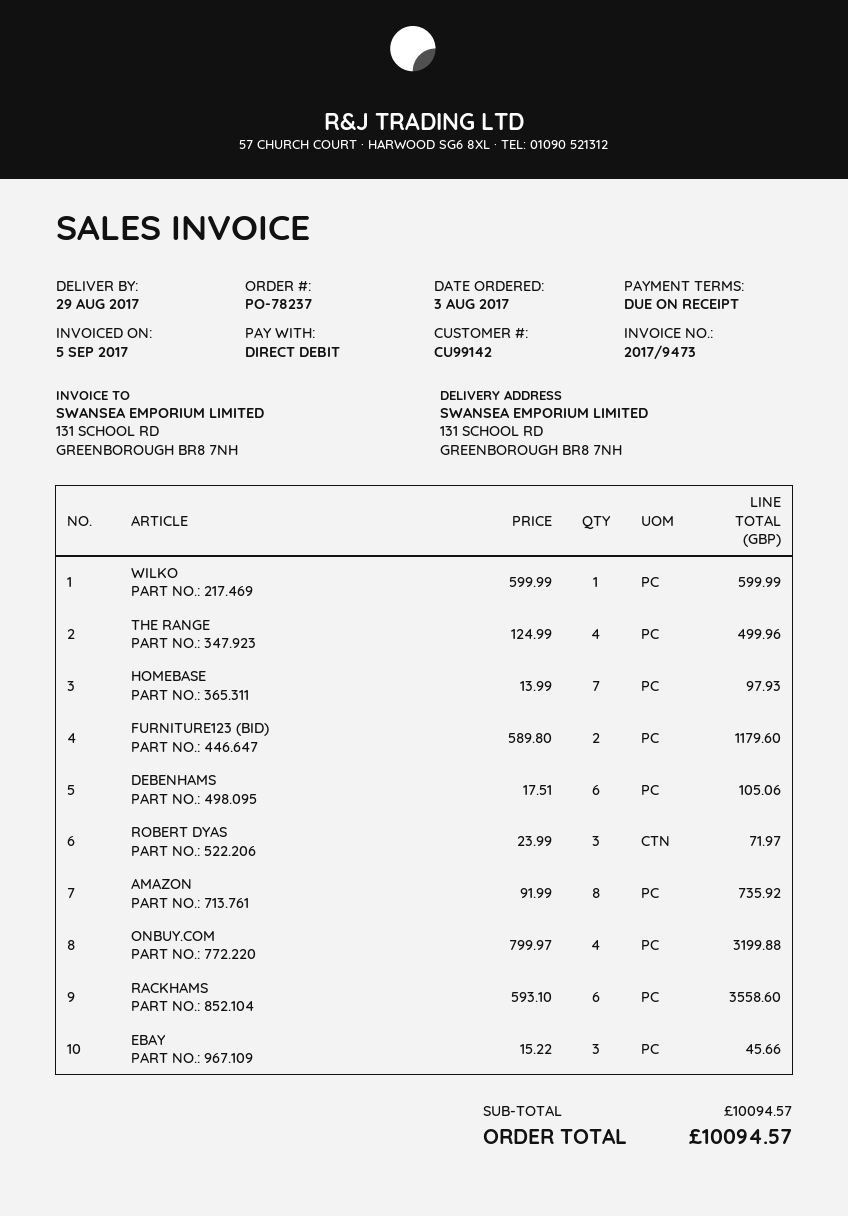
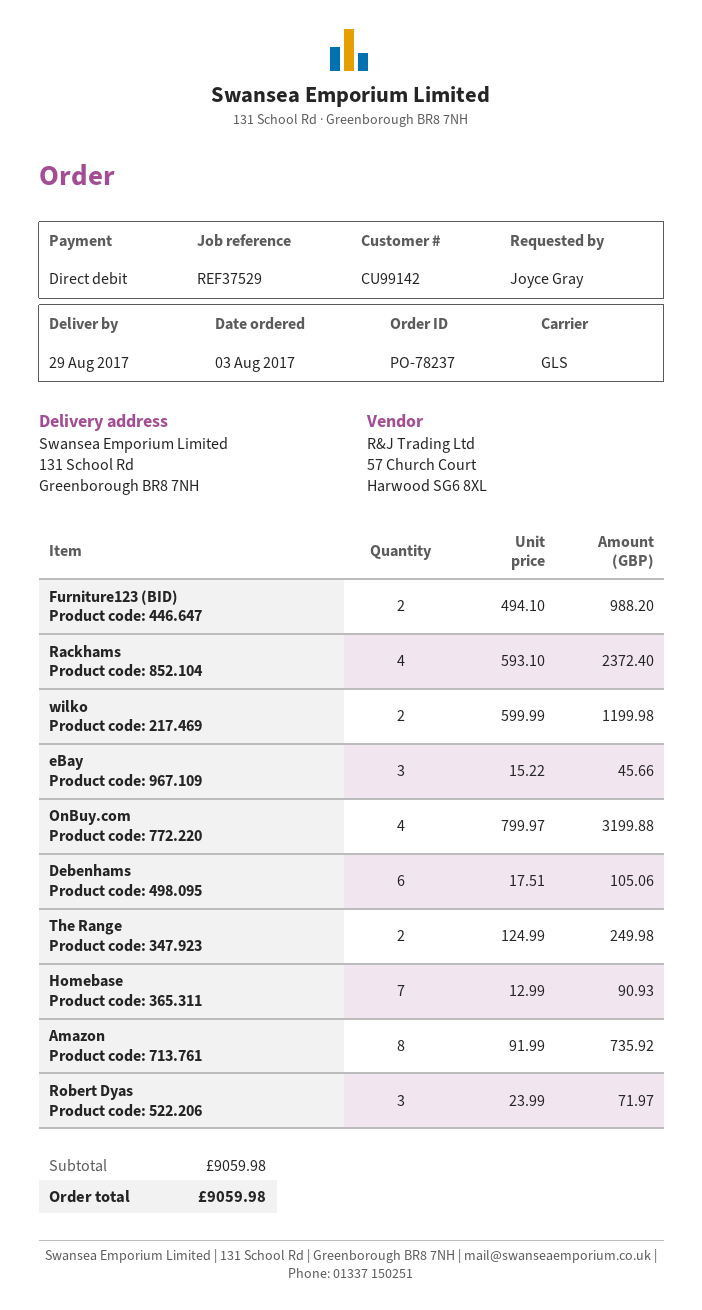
WILKO: 1 x 599.99 = 599.99 -> 2 x 599.99 = 1199.98
THE RANGE: 4 x 124.99 = 499.96 -> 2 x 124.99 = 249.98
HOMEBASE: 7 x 13.99 = 97.93 -> 7 x 12.99 = 90.93
FURNITURE123 (BID): 2 x 589.80 = 1179.60 -> 2 x 494.10 = 988.20
RACKHAMS: 6 x 593.10 = 3558.60 -> 4 x 593.10 = 2372.40
subtotal: 10094.57 -> 9059.98
total: 10094.57 -> 9059.98

